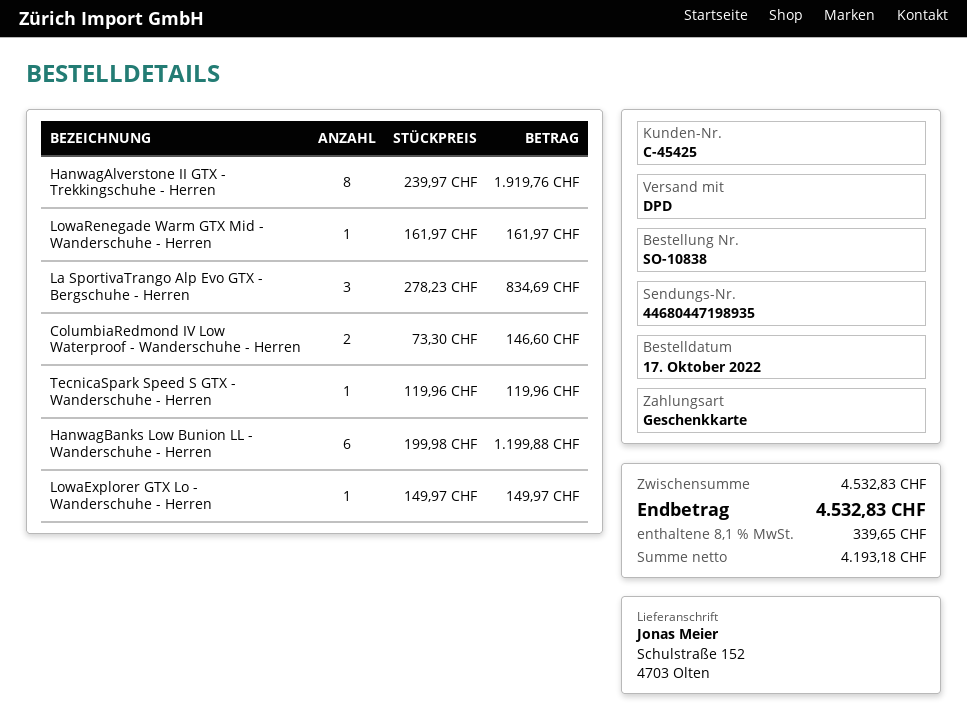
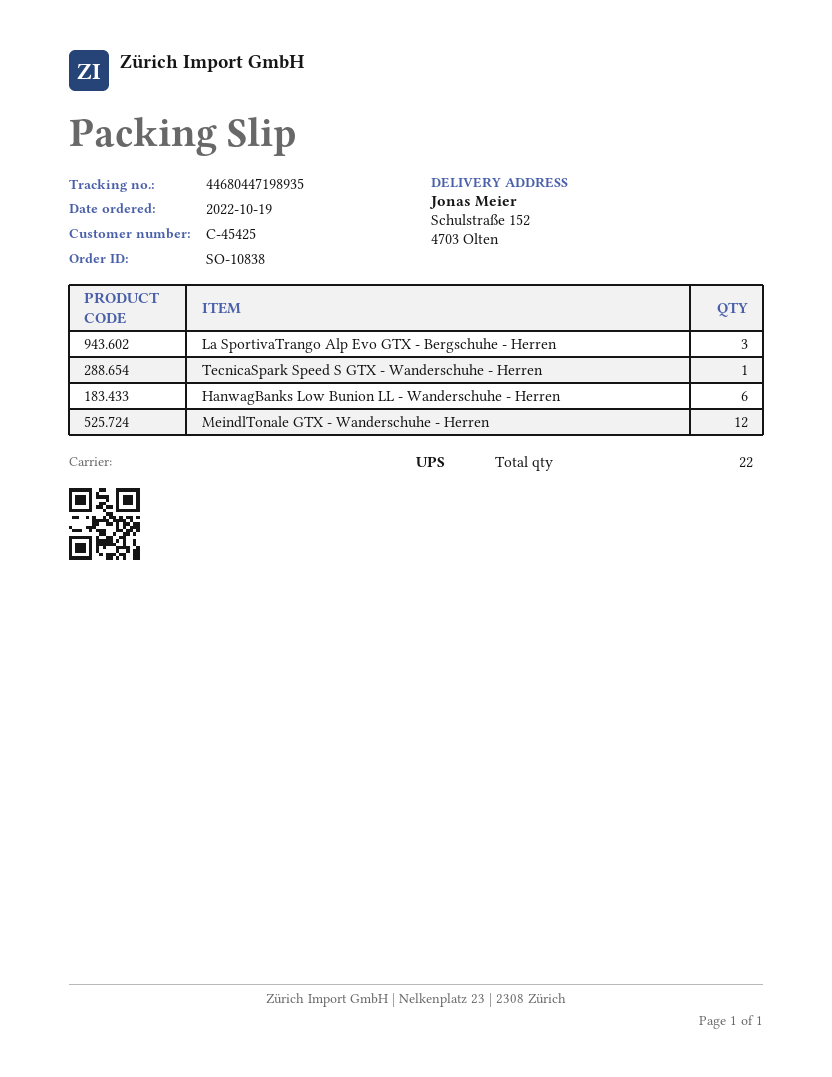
order date: 2022-10-17 -> 2022-10-19
shipping method: DPD -> UPS
HanwagAlverstone II GTX - Trekkingschuhe - Herren: 8 -> none
LowaRenegade Warm GTX Mid - Wanderschuhe - Herren: 1 -> none
ColumbiaRedmond IV Low Waterproof - Wanderschuhe - Herren: 2 -> none
LowaExplorer GTX Lo - Wanderschuhe - Herren: 1 -> none
MeindlTonale GTX - Wanderschuhe - Herren: none -> 12

